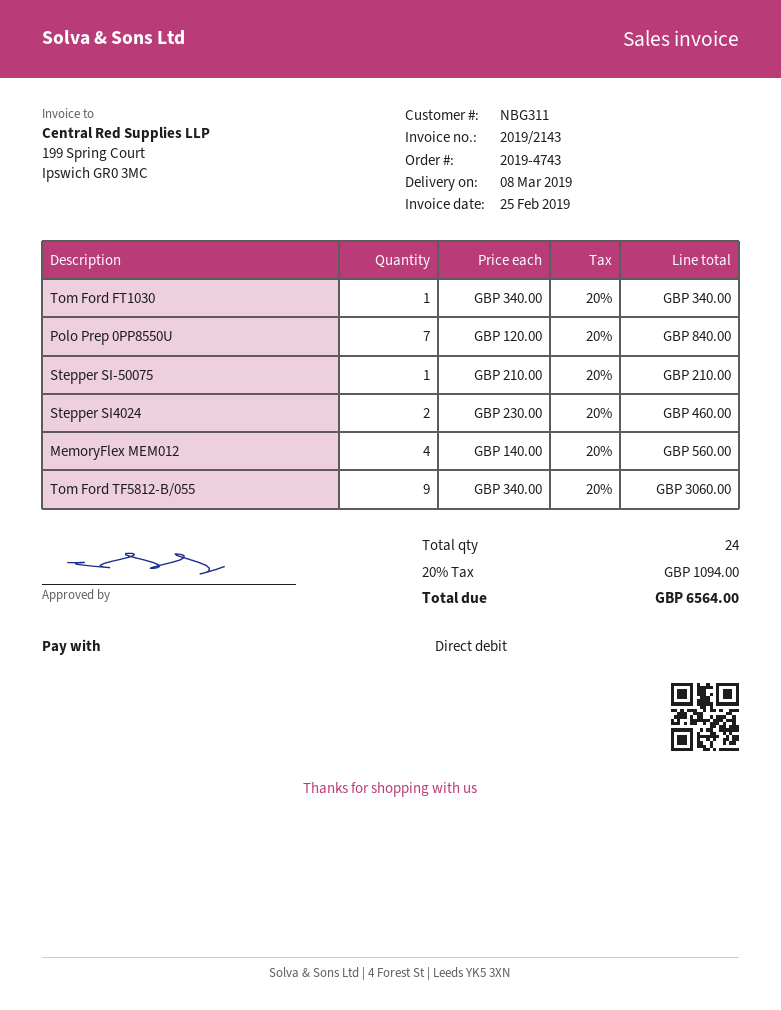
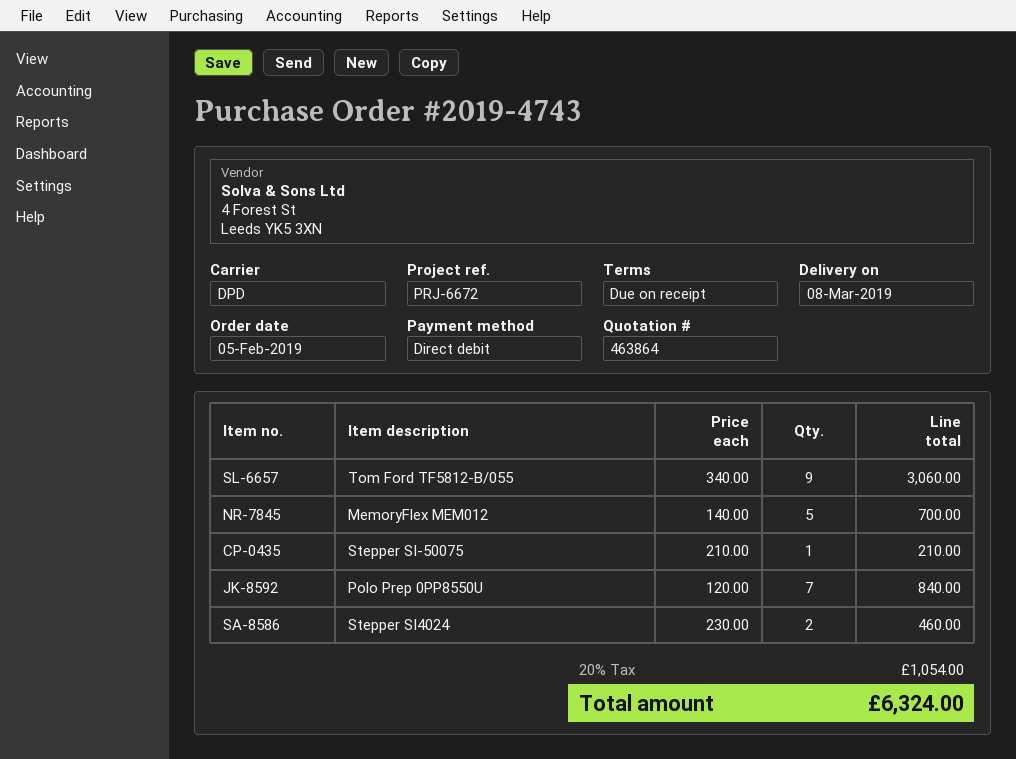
Tom Ford FT1030: 1 x 340.00 = 340.00 -> none
MemoryFlex MEM012: 4 x 140.00 = 560.00 -> 5 x 140.00 = 700.00
tax: 20% = 1094.00 -> 20% = 1054.00
total: 6564.00 -> 6324.00

